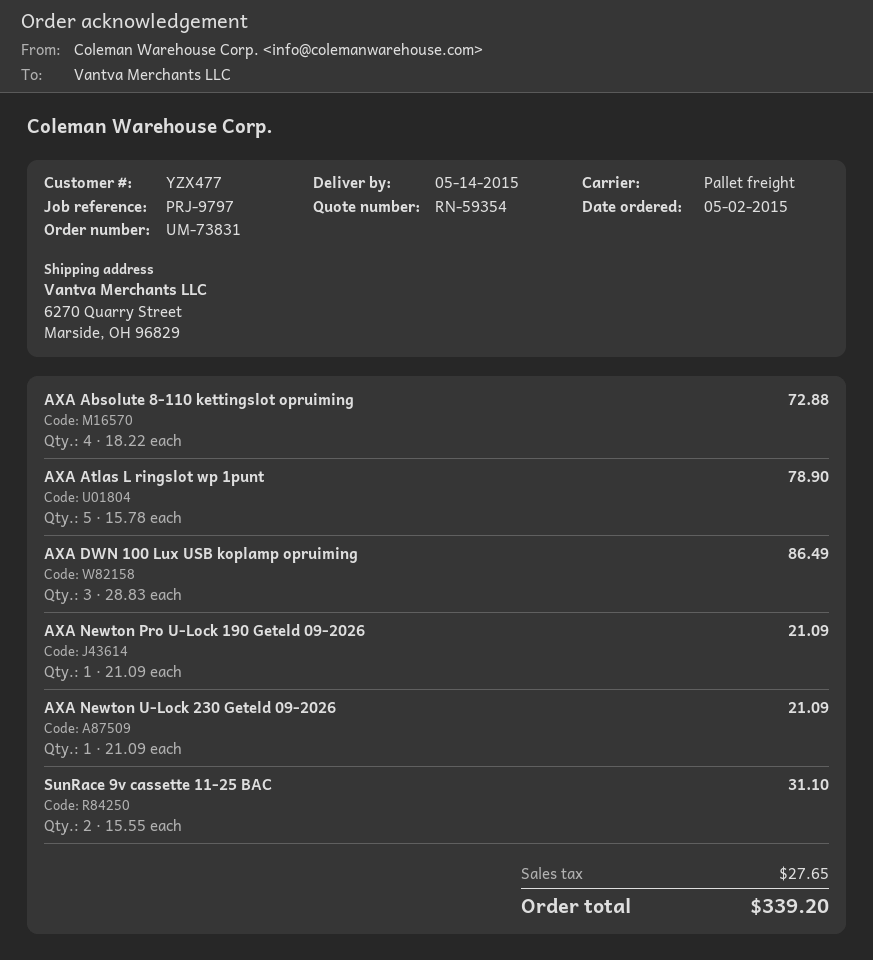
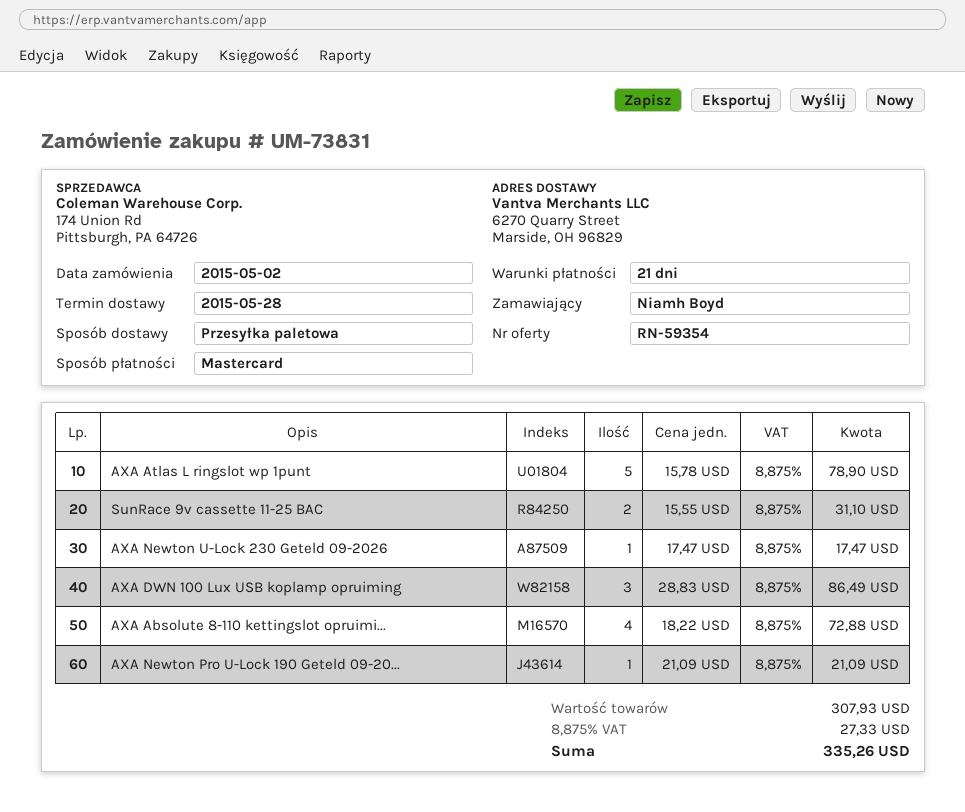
delivery date: 2015-05-14 -> 2015-05-28
AXA Newton U-Lock 230 Geteld 09-2026: 1 x 21.09 = 21.09 -> 1 x 17.47 = 17.47
tax: 27.65 -> 27.33
total: 339.20 -> 335.26

